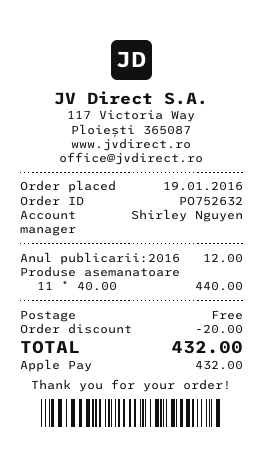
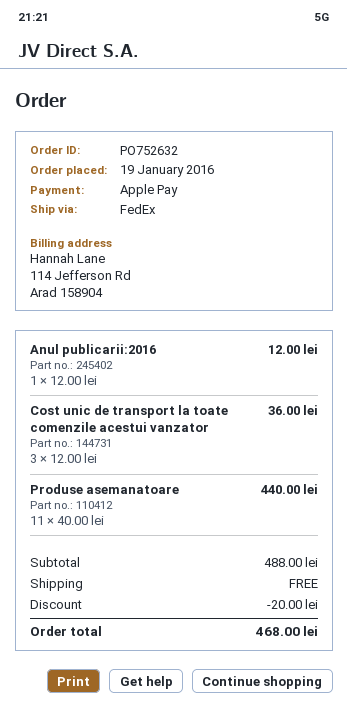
Cost unic de transport la toate comenzile acestui vanzator: none -> 3 x 12.00 = 36.00
total: 432.00 -> 468.00

